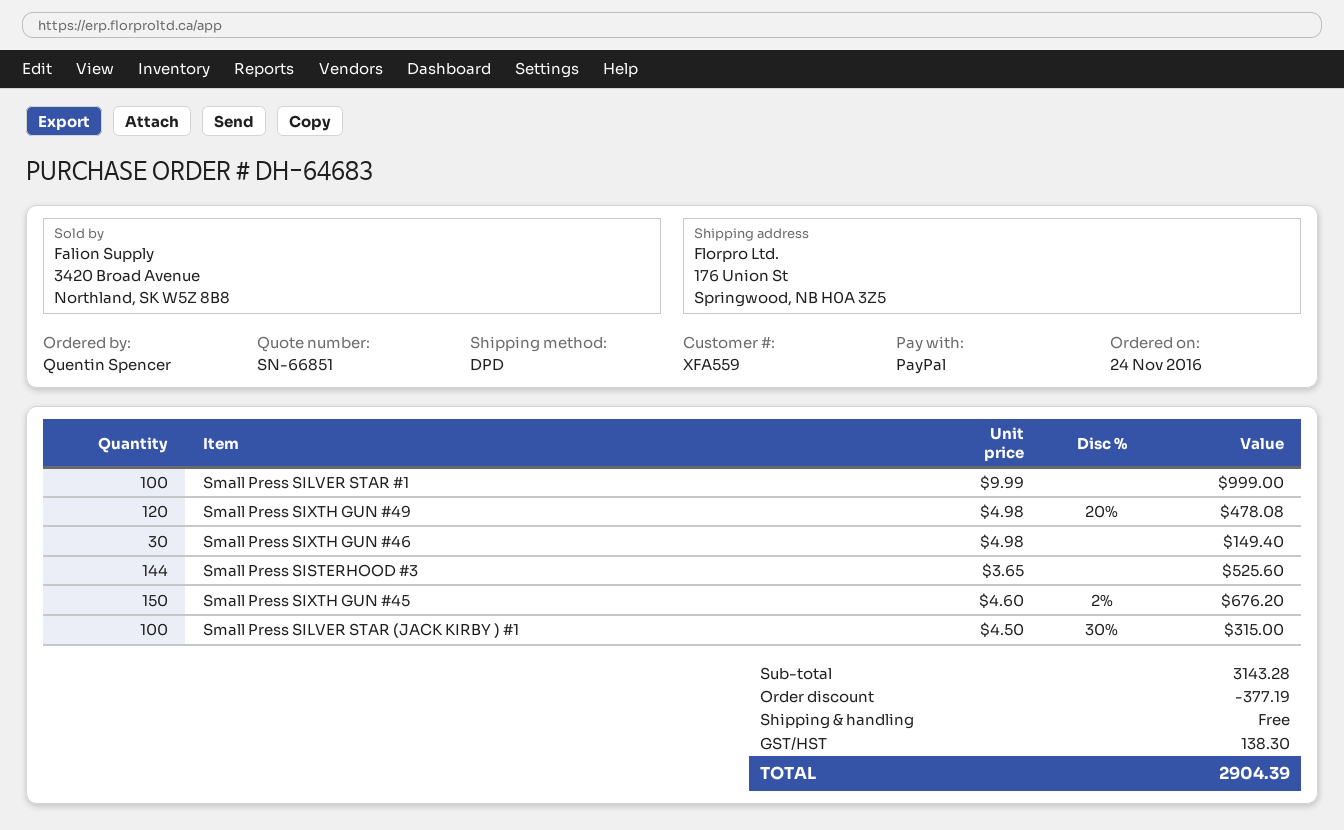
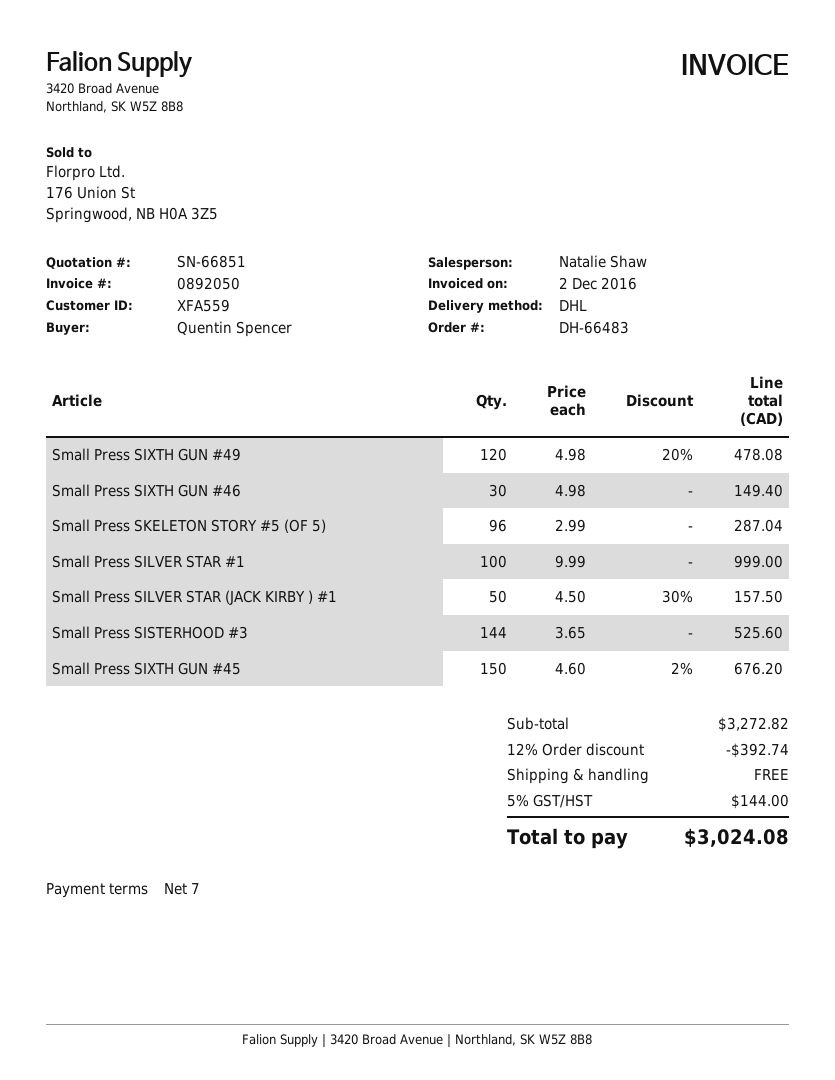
order number: DH-64683 -> DH-66483
shipping method: DPD -> DHL
Small Press SILVER STAR (JACK KIRBY ) #1: 100 x 4.50 - 30% = 315.00 -> 50 x 4.50 - 30% = 157.50
Small Press SKELETON STORY #5 (OF 5): none -> 96 x 2.99 = 287.04
subtotal: 3143.28 -> 3272.82
discount: 377.19 -> 392.74
tax: 138.30 -> 144.00
total: 2904.39 -> 3024.08

